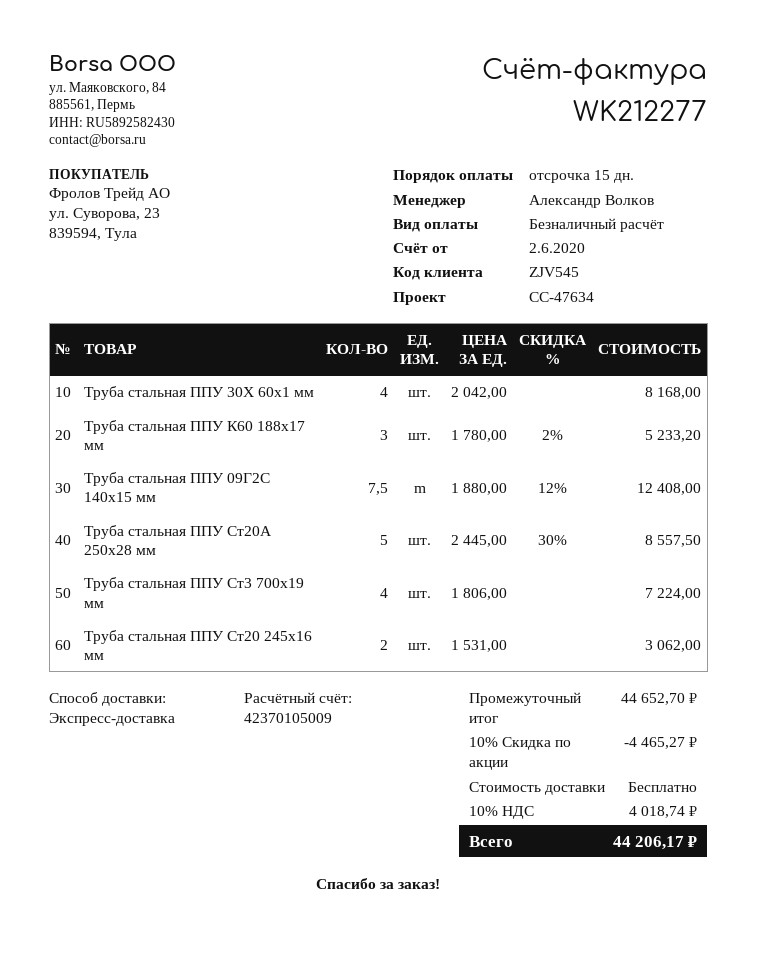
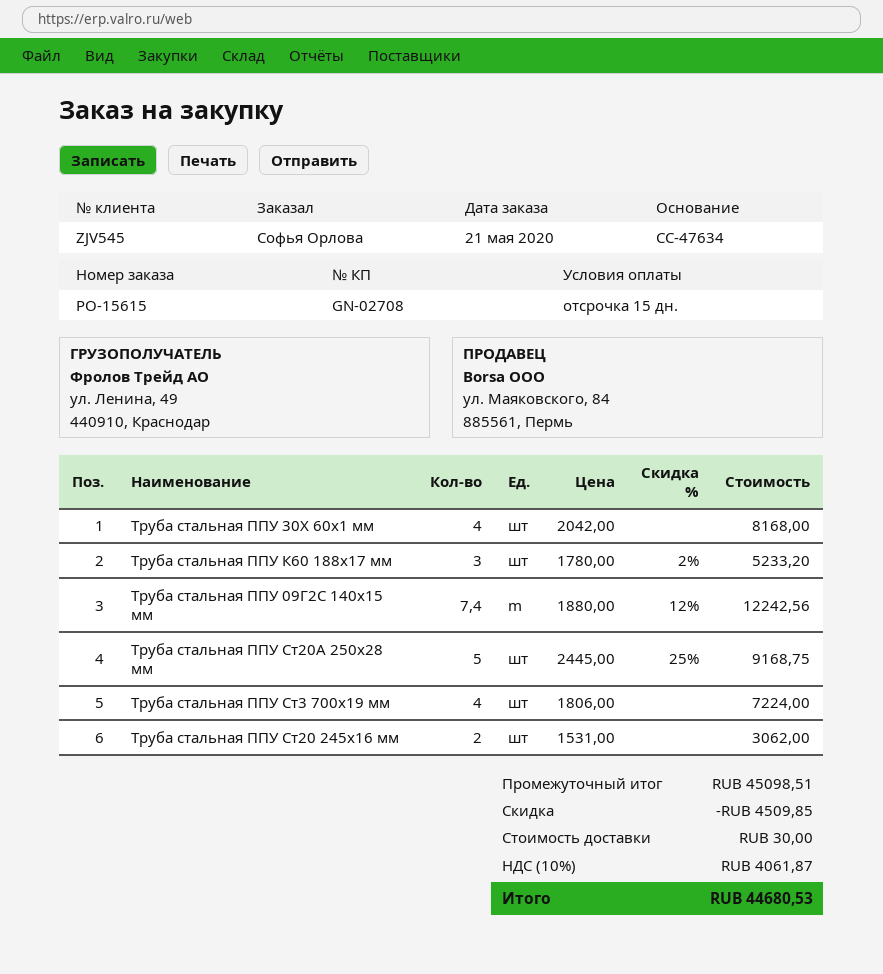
Труба стальная ППУ 09Г2С 140х15 мм: 7.5 x 1880.00 - 12% = 12408.00 -> 7.4 x 1880.00 - 12% = 12242.56
Труба стальная ППУ Ст20А 250х28 мм: 5 x 2445.00 - 30% = 8557.50 -> 5 x 2445.00 - 25% = 9168.75
subtotal: 44652.70 -> 45098.51
discount: 4465.27 -> 4509.85
shipping: 0.00 -> 30.00
tax: 10% = 4018.74 -> 10% = 4061.87
total: 44206.17 -> 44680.53

